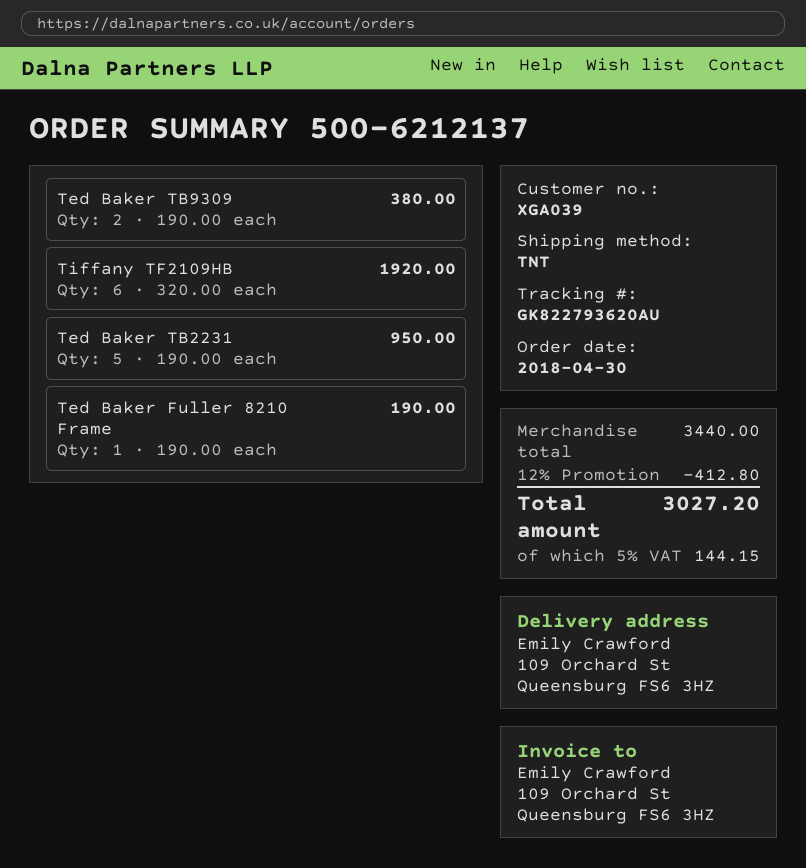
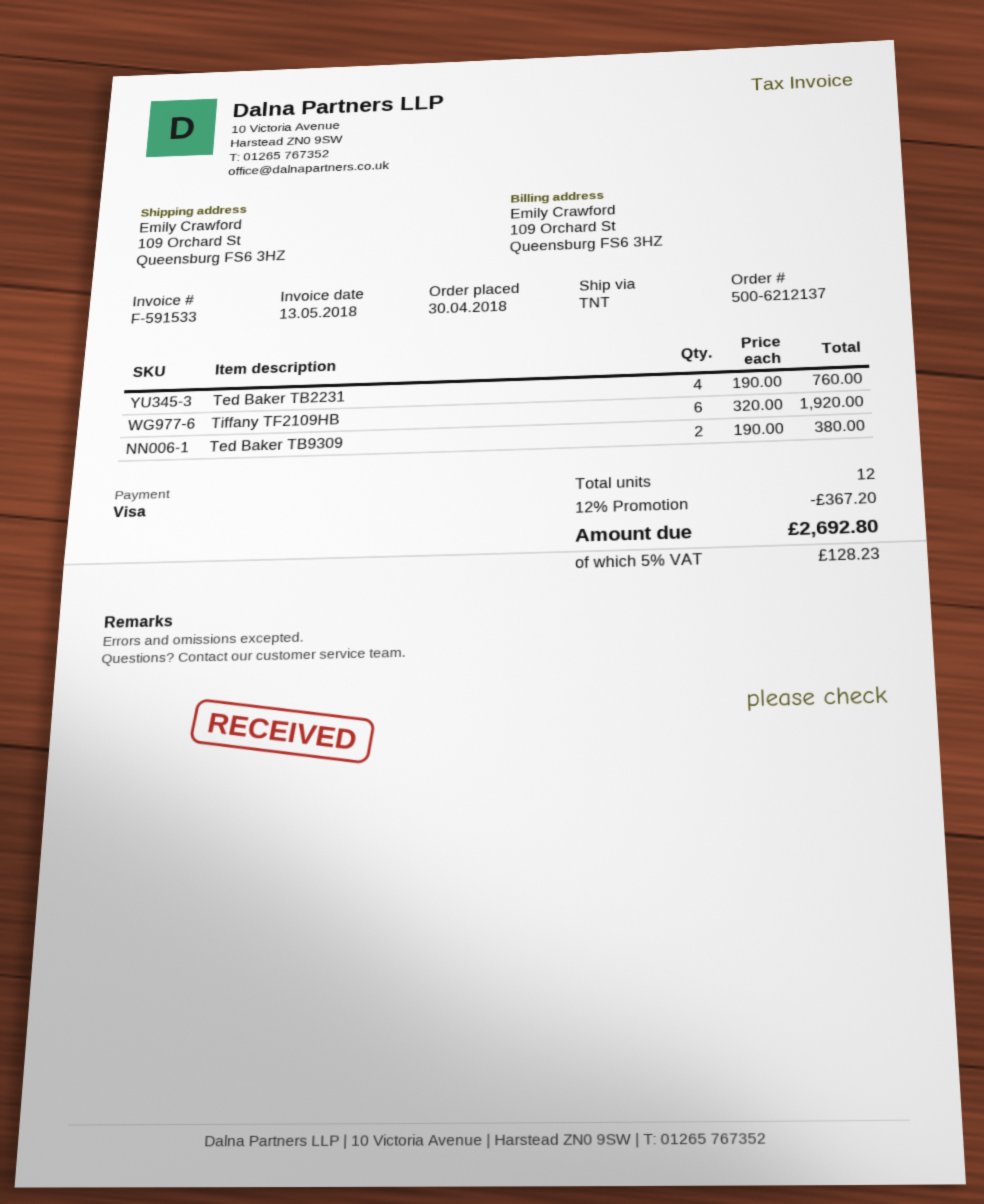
Ted Baker TB2231: 5 x 190.00 = 950.00 -> 4 x 190.00 = 760.00
Ted Baker Fuller 8210 Frame: 1 x 190.00 = 190.00 -> none
discount: 12% = 412.80 -> 12% = 367.20
tax: 5% = 144.15 -> 5% = 128.23
total: 3027.20 -> 2692.80

